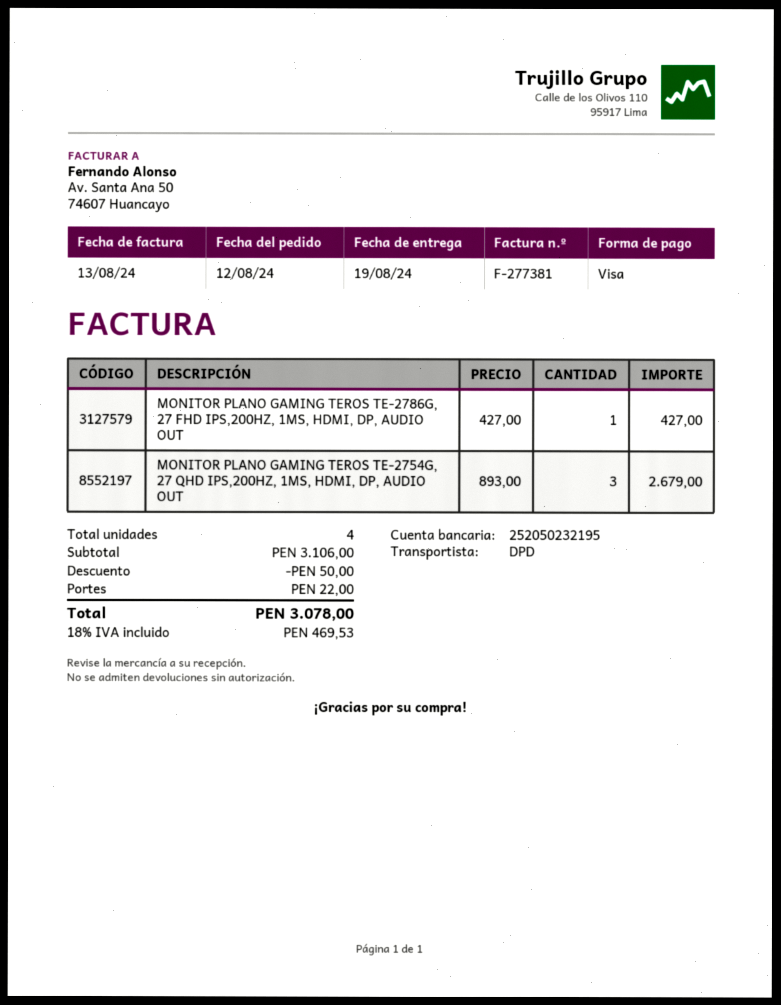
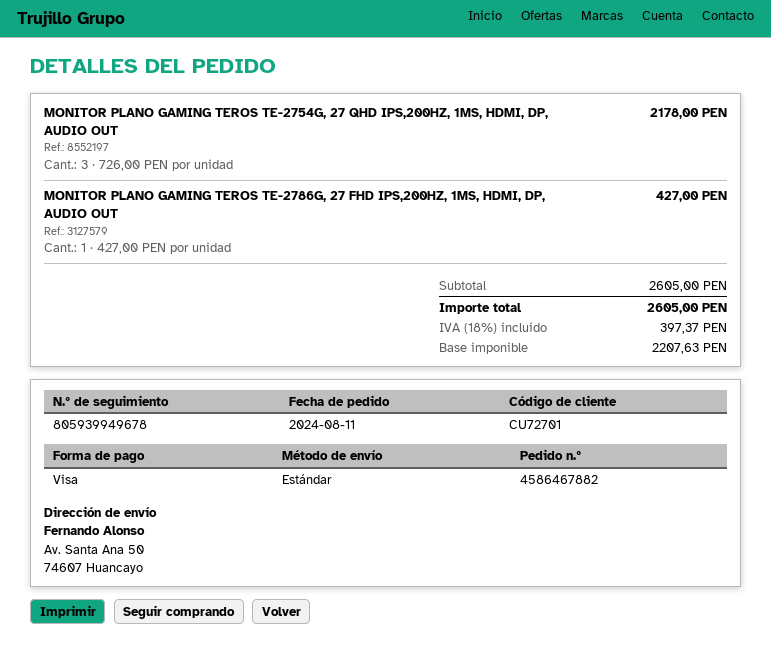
order date: 2024-08-12 -> 2024-08-11
shipping method: DPD -> standard
MONITOR PLANO GAMING TEROS TE-2754G, 27 QHD IPS,200HZ, 1MS, HDMI, DP, AUDIO OUT: 3 x 893.00 = 2679.00 -> 3 x 726.00 = 2178.00
subtotal: 3106.00 -> 2605.00
discount: 50.00 -> none
shipping: 22.00 -> none
tax: 18% = 469.53 -> 18% = 397.37
total: 3078.00 -> 2605.00

